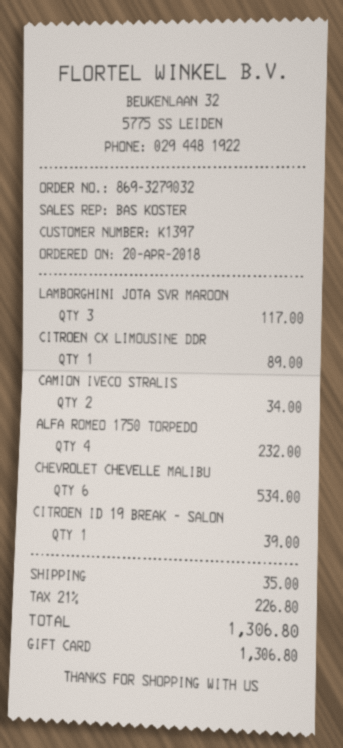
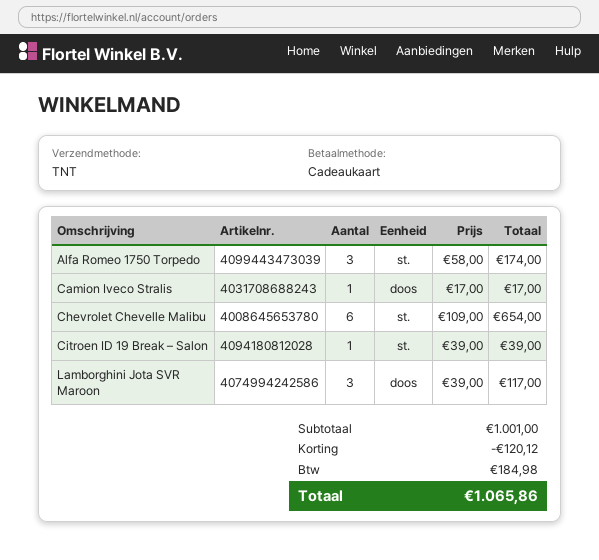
CITROEN CX LIMOUSINE DDR: 1 for 89.00 -> none
CAMION IVECO STRALIS: 2 for 34.00 -> 1 for 17.00
ALFA ROMEO 1750 TORPEDO: 4 for 232.00 -> 3 for 174.00
CHEVROLET CHEVELLE MALIBU: 6 for 534.00 -> 6 for 654.00
discount: none -> 120.12
shipping: 35.00 -> none
tax: 226.80 -> 184.98
total: 1306.80 -> 1065.86

